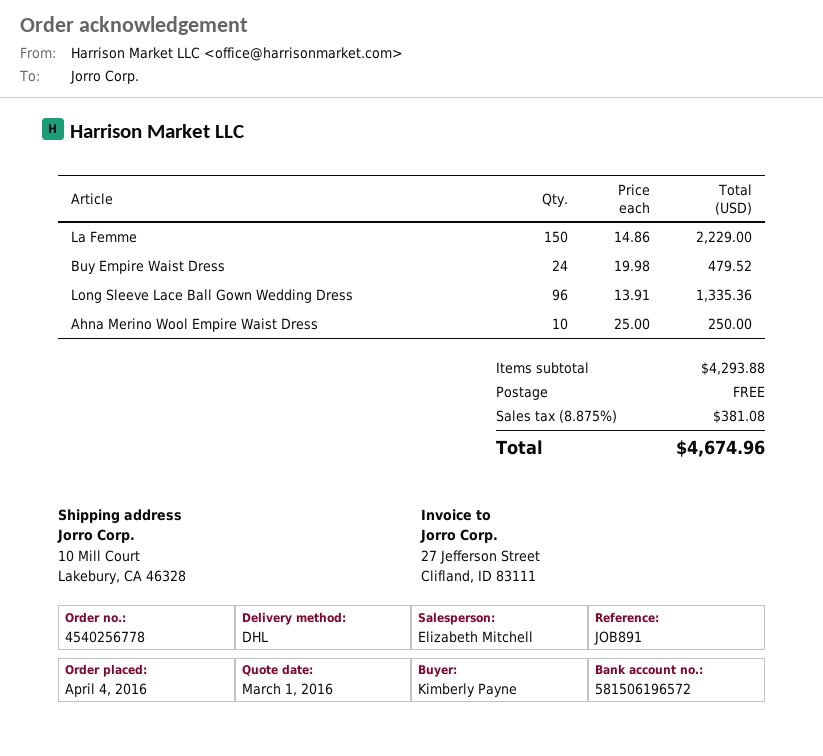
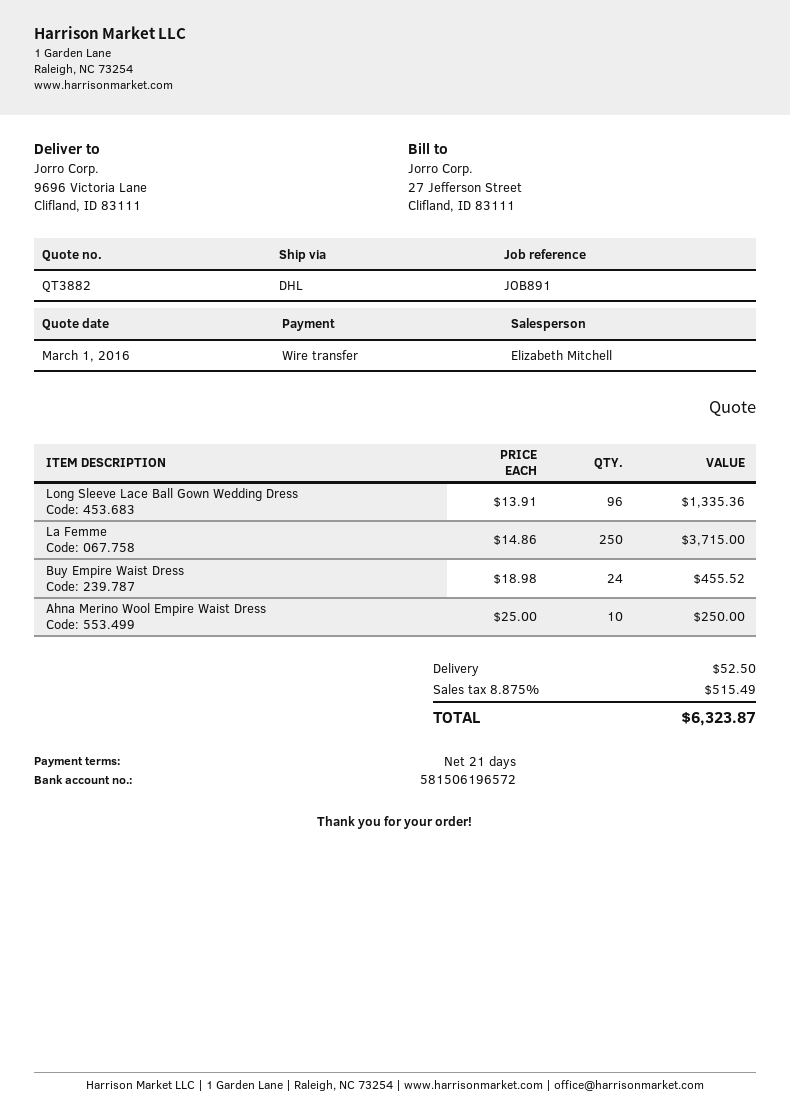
ship to: 10 Mill Court, Lakebury, CA 46328 -> 9696 Victoria Lane, Clifland, ID 83111
La Femme: 150 x 14.86 = 2229.00 -> 250 x 14.86 = 3715.00
Buy Empire Waist Dress: 24 x 19.98 = 479.52 -> 24 x 18.98 = 455.52
shipping: 0.00 -> 52.50
tax: 8.875% = 381.08 -> 8.875% = 515.49
total: 4674.96 -> 6323.87

